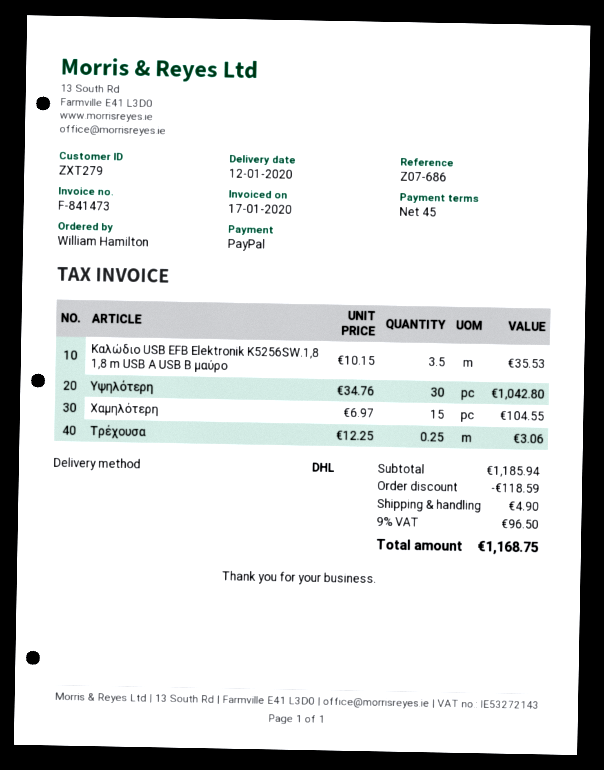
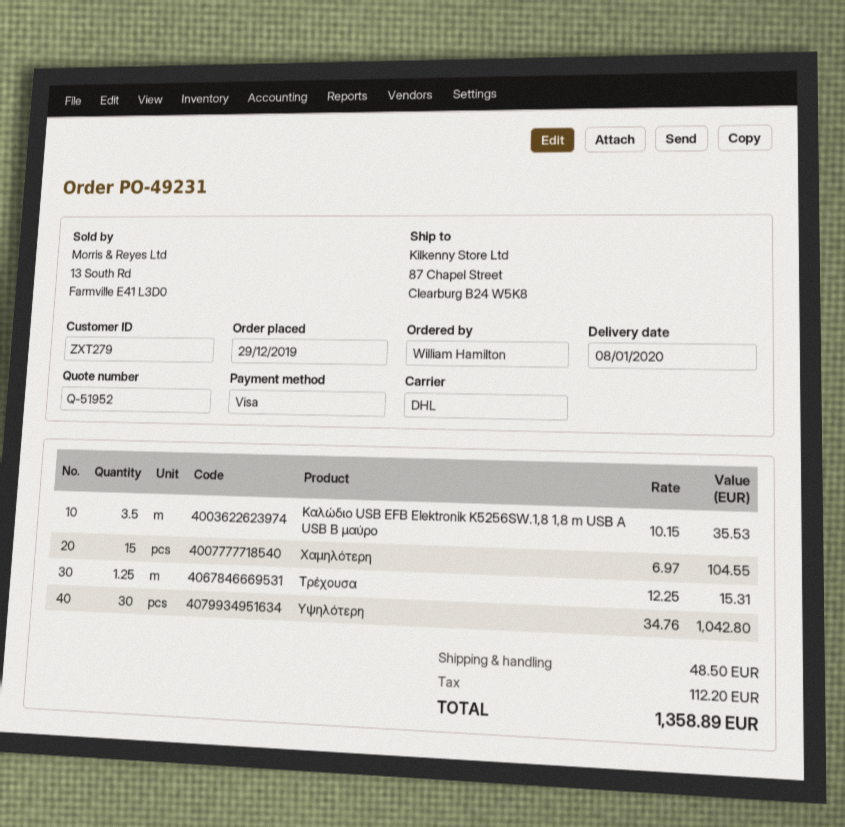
delivery date: 2020-01-12 -> 2020-01-08
payment method: PayPal -> Visa
Τρέχουσα: 0.25 x 12.25 = 3.06 -> 1.25 x 12.25 = 15.31
discount: 118.59 -> none
shipping: 4.90 -> 48.50
tax: 96.50 -> 112.20
total: 1168.75 -> 1358.89

